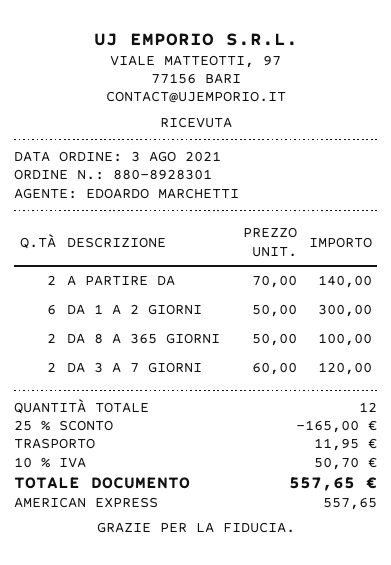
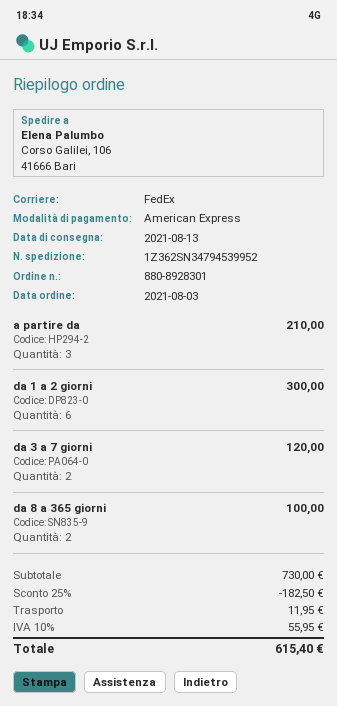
A PARTIRE DA: 2 for 140.00 -> 3 for 210.00
discount: 25% = 165.00 -> 25% = 182.50
tax: 10% = 50.70 -> 10% = 55.95
total: 557.65 -> 615.40

